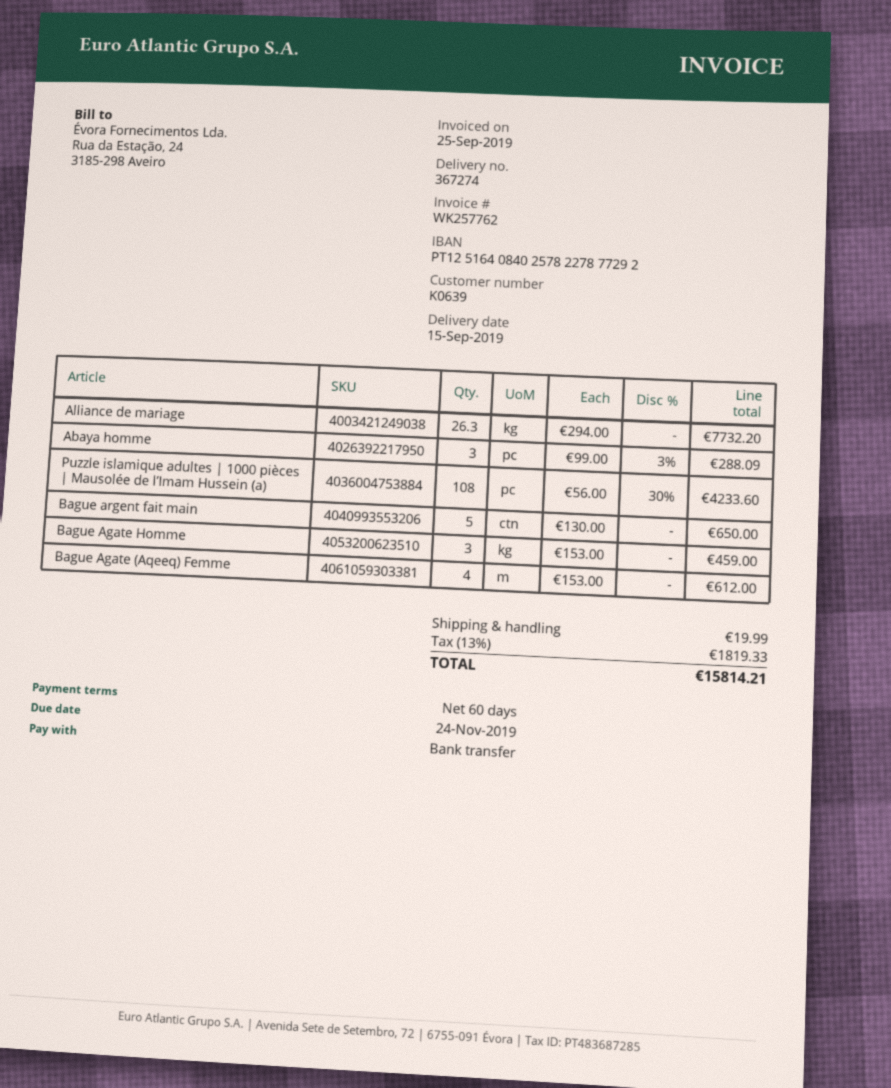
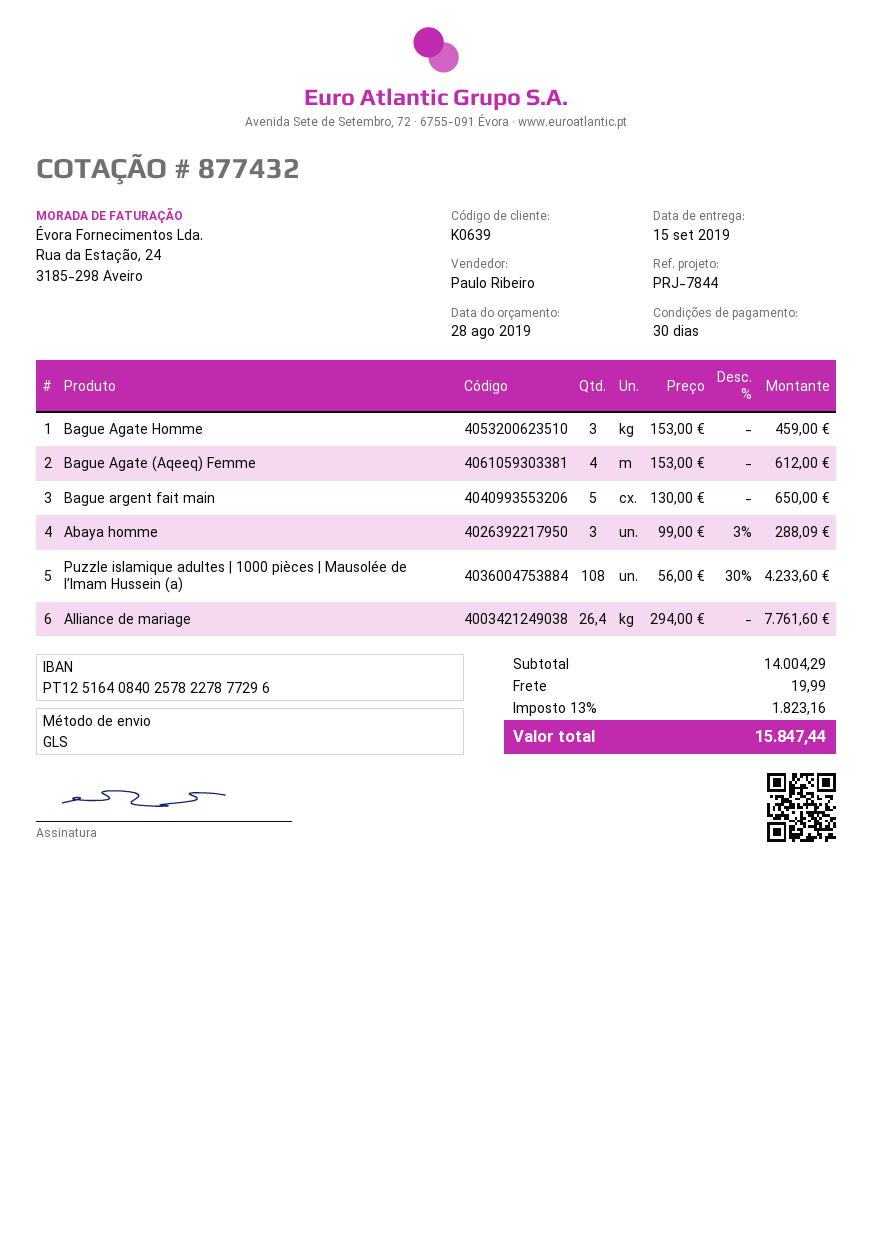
payment terms: 60 days -> 30 days
bank account: PT12516408402578227877292 -> PT12516408402578227877296
Alliance de mariage: 26.3 x 294.00 = 7732.20 -> 26.4 x 294.00 = 7761.60
tax: 13% = 1819.33 -> 13% = 1823.16
total: 15814.21 -> 15847.44

